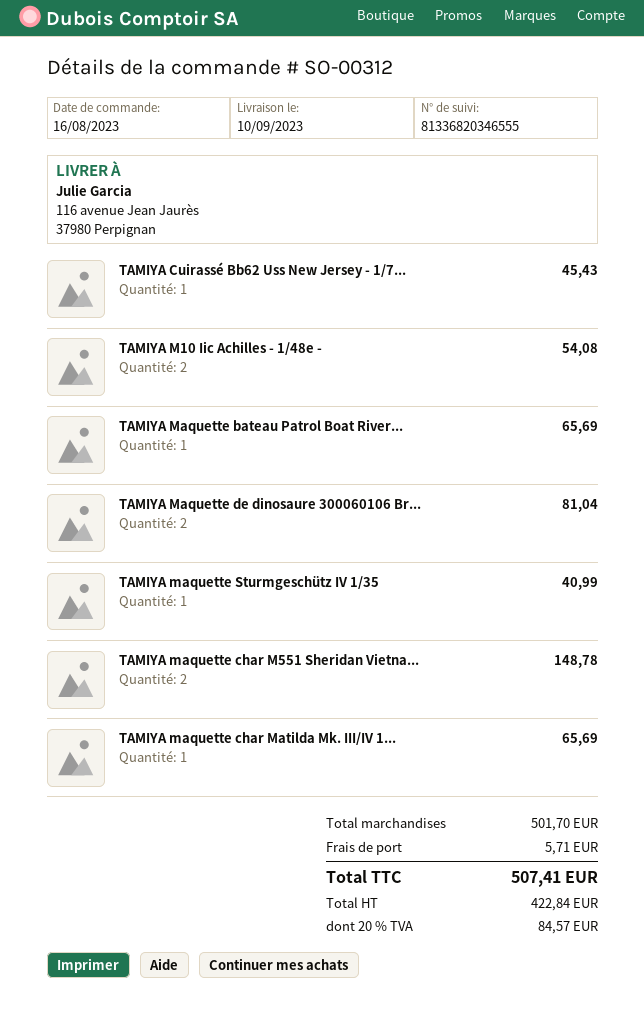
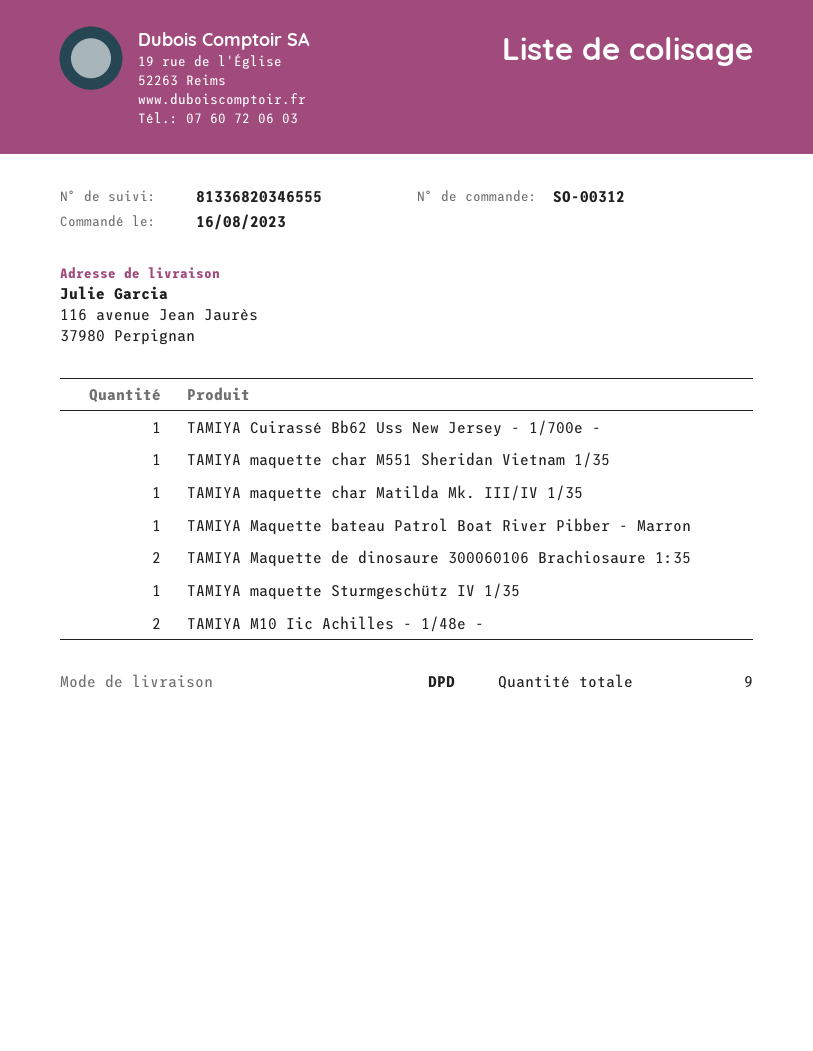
TAMIYA maquette char M551 Sheridan Vietna...: 2 -> 1

